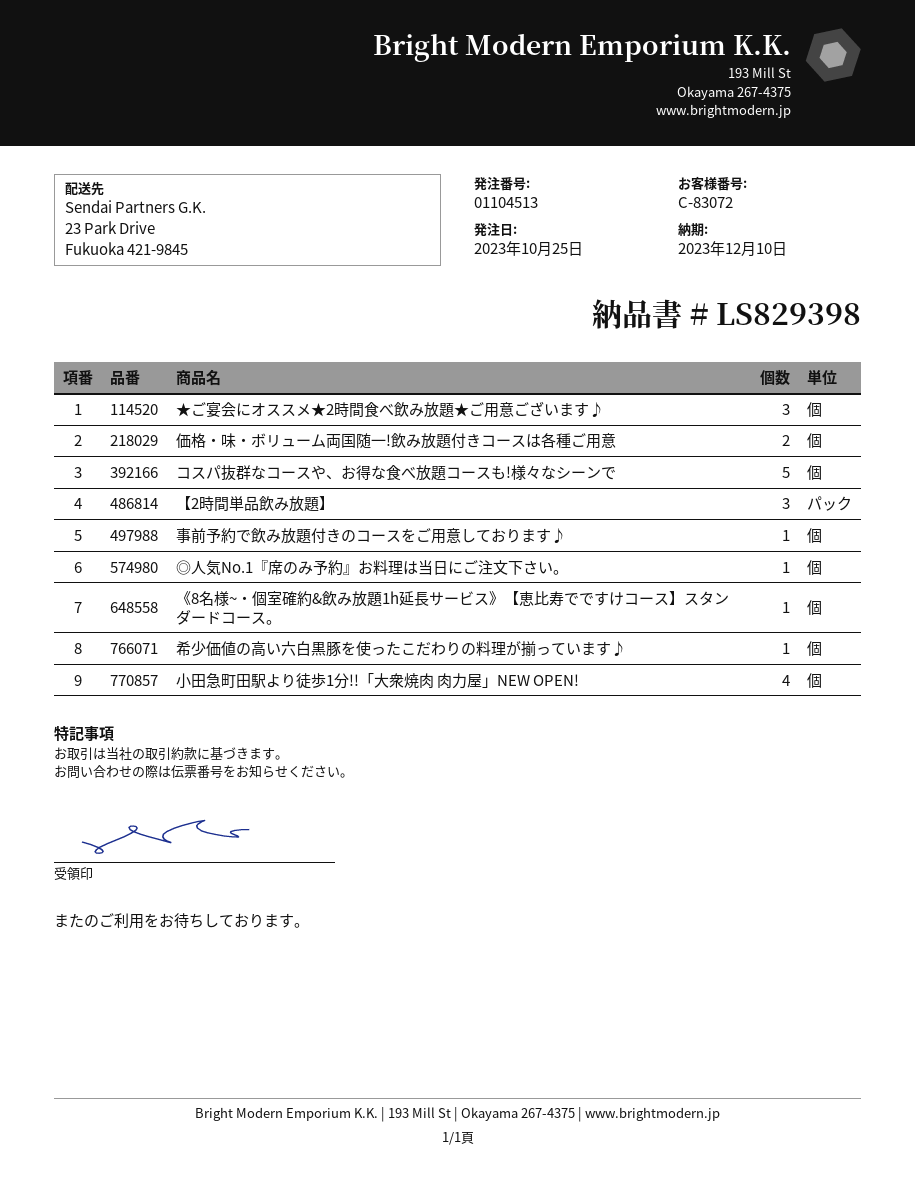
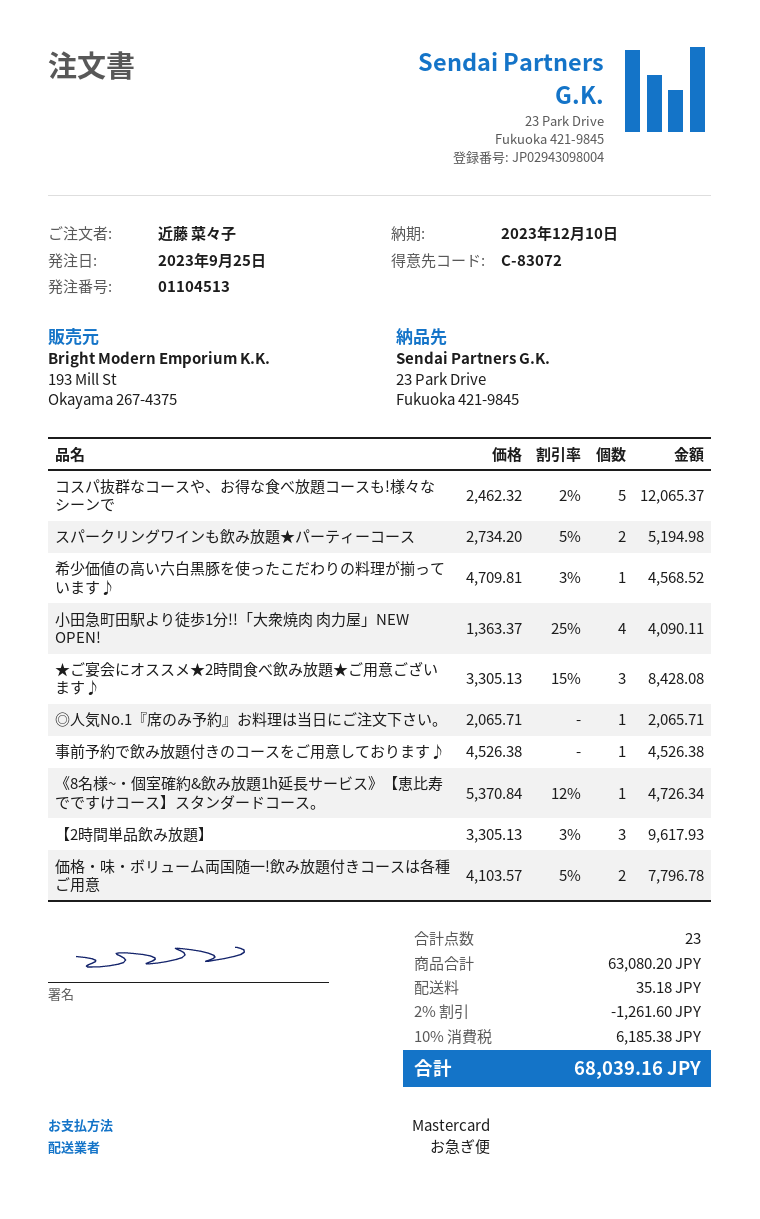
order date: 2023-10-25 -> 2023-09-25
スパークリングワインも飲み放題★パーティーコース: none -> 2

